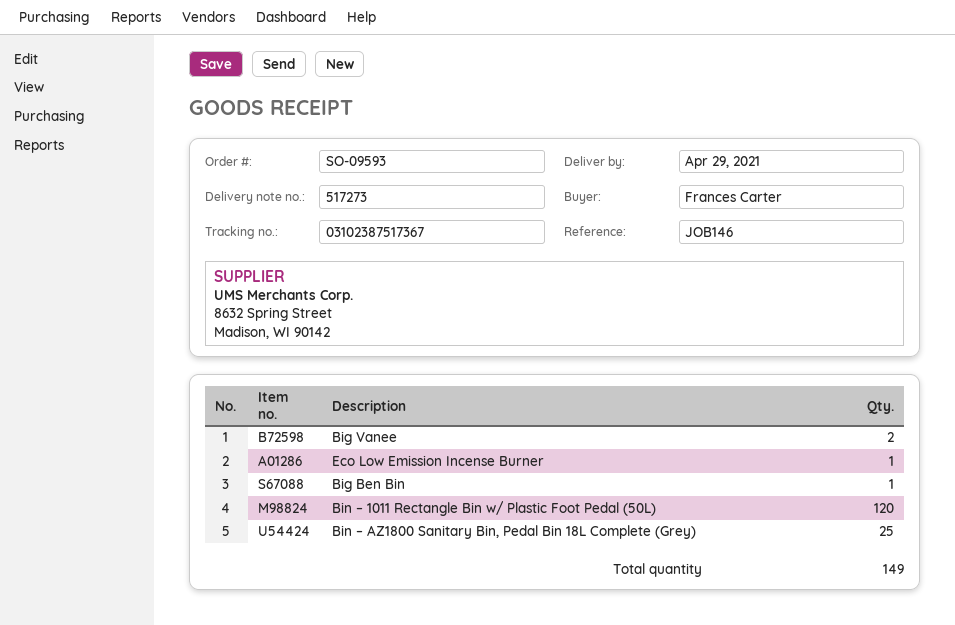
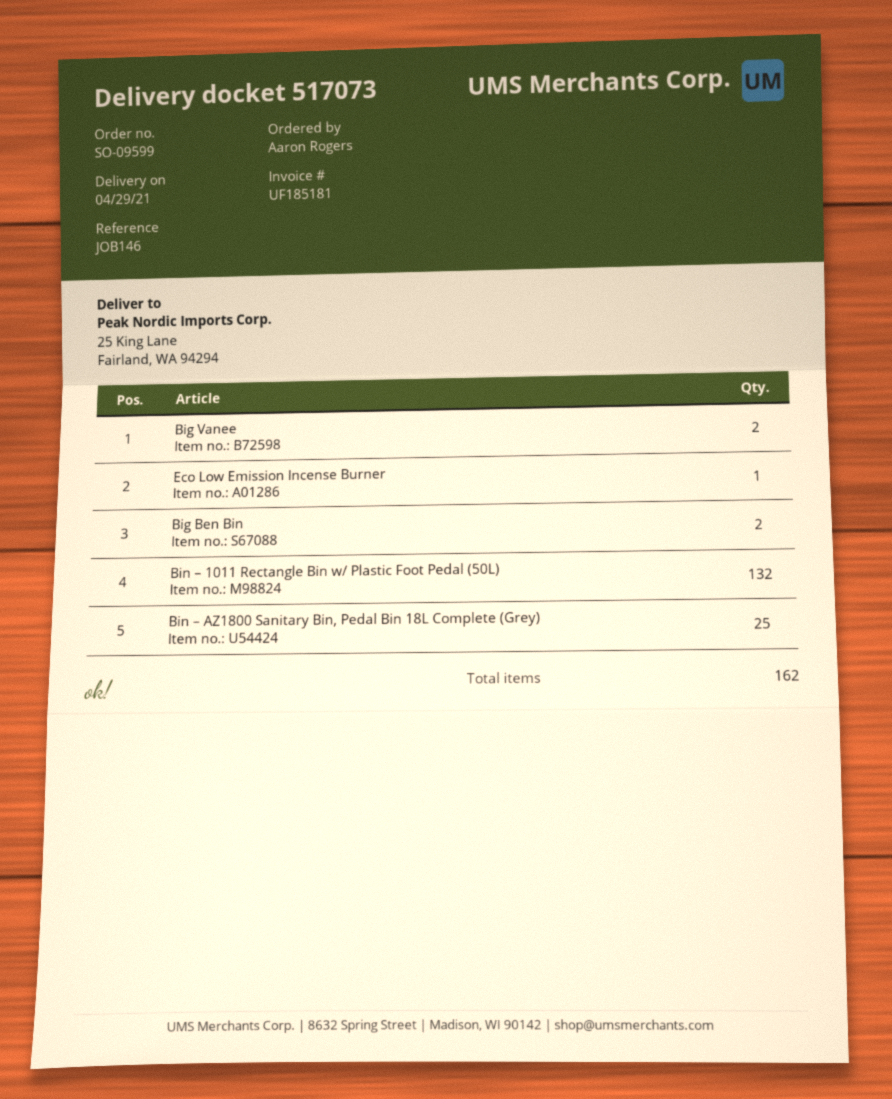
order number: SO-09593 -> SO-09599
delivery note number: 517273 -> 517073
ordered by: Frances Carter -> Aaron Rogers
Big Ben Bin: 1 -> 2
Bin – 1011 Rectangle Bin w/ Plastic Foot Pedal (50L): 120 -> 132
total quantity: 149 -> 162

